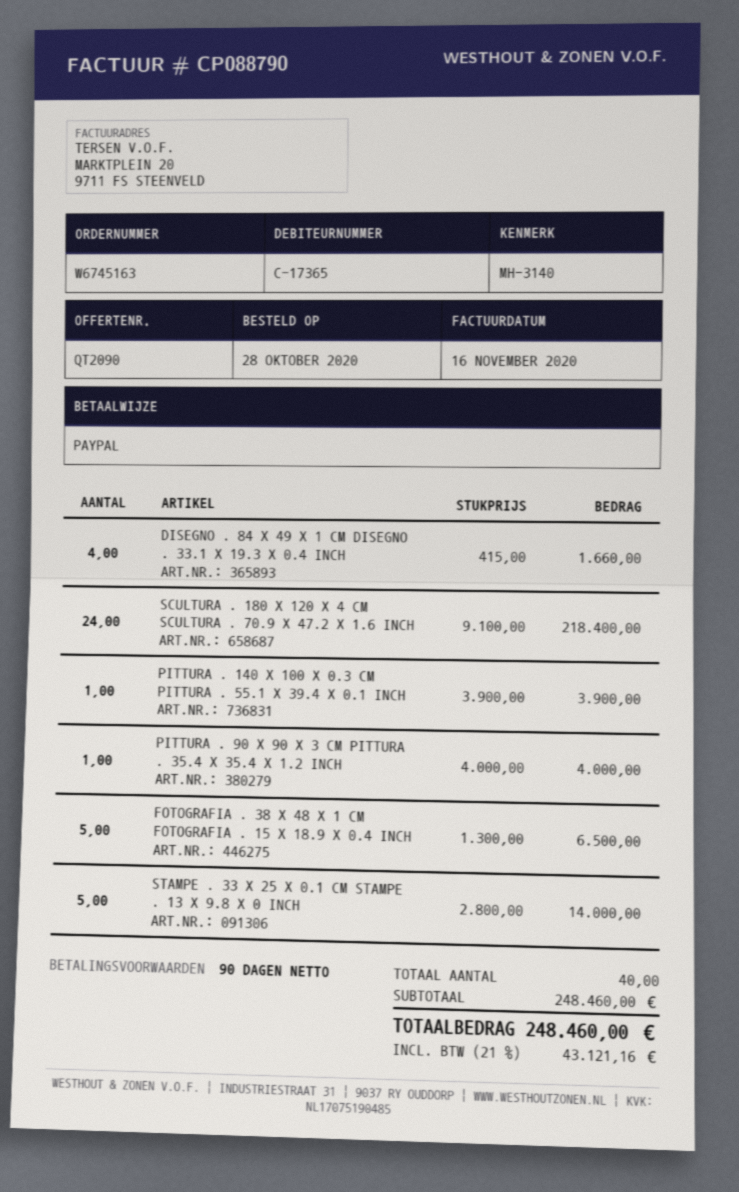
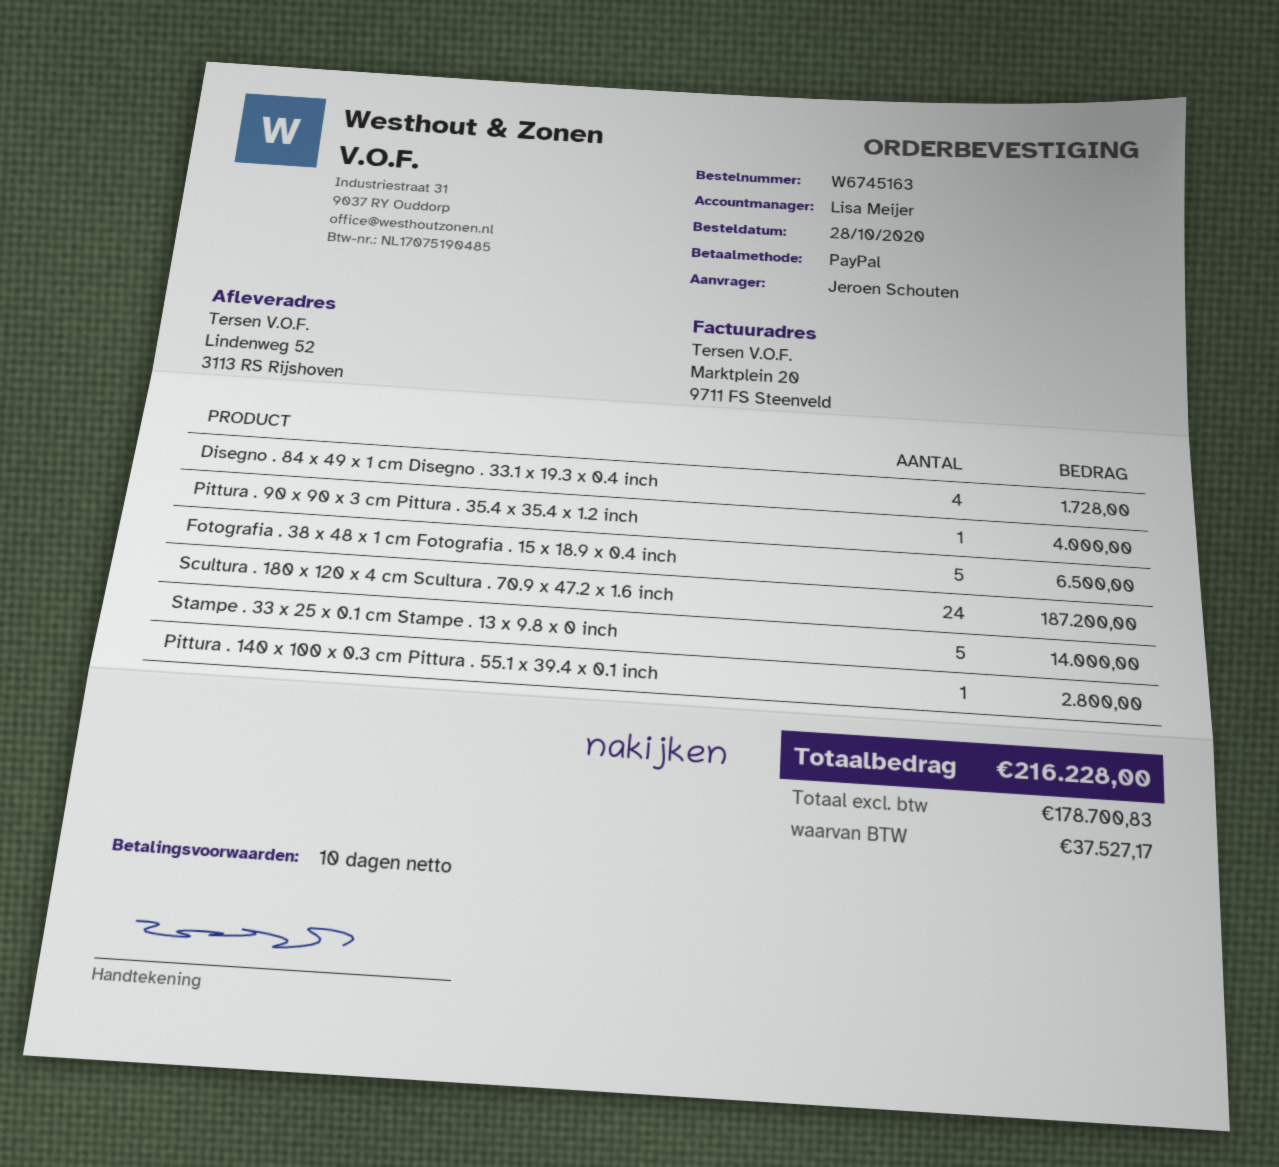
payment terms: 90 days -> 10 days
DISEGNO . 84 X 49 X 1 CM DISEGNO . 33.1 X 19.3 X 0.4 INCH: 4 for 1660.00 -> 4 for 1728.00
SCULTURA . 180 X 120 X 4 CM SCULTURA . 70.9 X 47.2 X 1.6 INCH: 24 for 218400.00 -> 24 for 187200.00
PITTURA . 140 X 100 X 0.3 CM PITTURA . 55.1 X 39.4 X 0.1 INCH: 1 for 3900.00 -> 1 for 2800.00
tax: 43121.16 -> 37527.17
total: 248460.00 -> 216228.00

